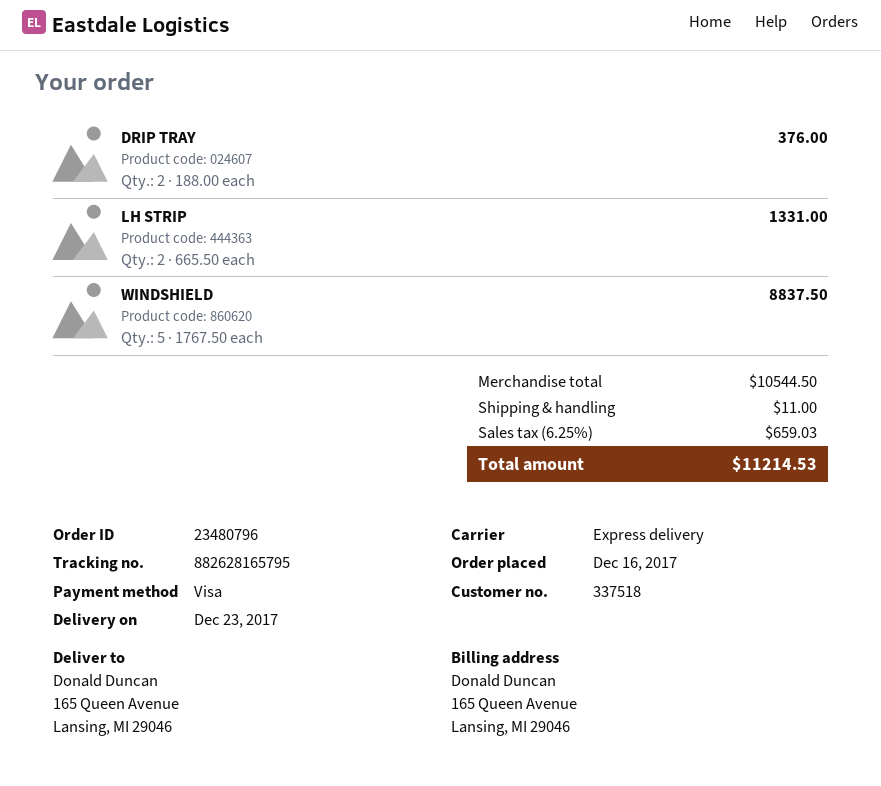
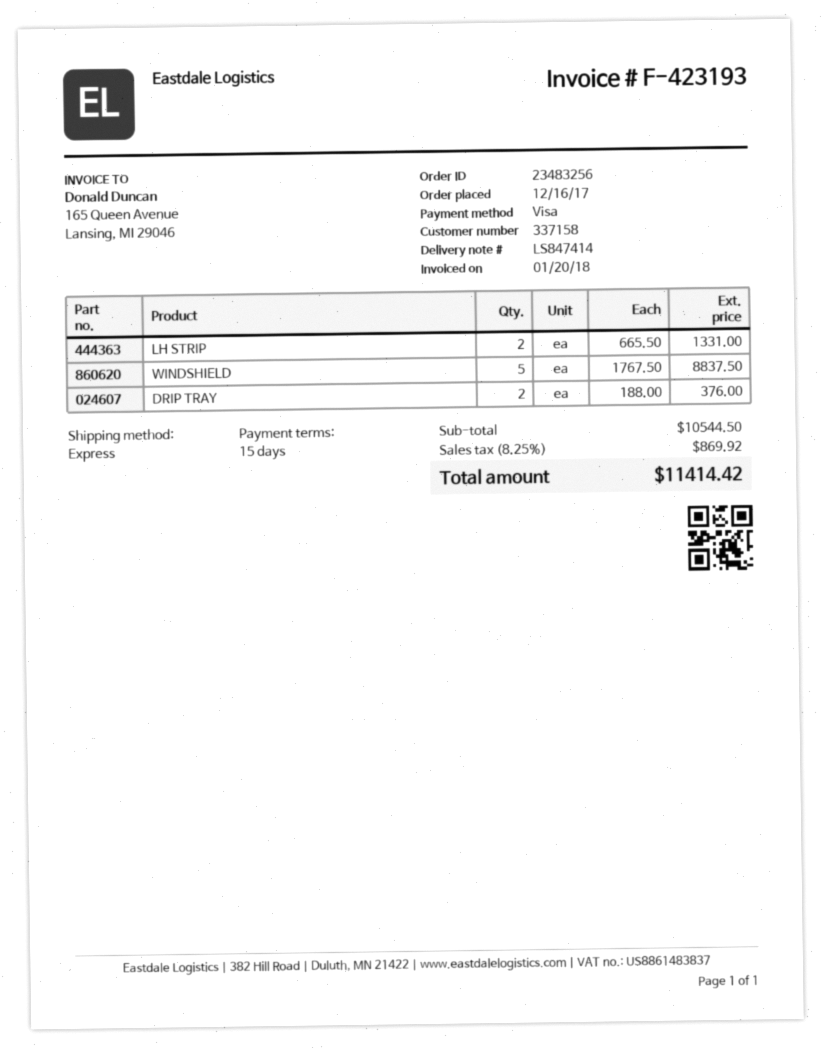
order number: 23480796 -> 23483256
customer number: 337518 -> 337158
shipping: 11.00 -> none
tax: 6.25% = 659.03 -> 8.25% = 869.92
total: 11214.53 -> 11414.42

